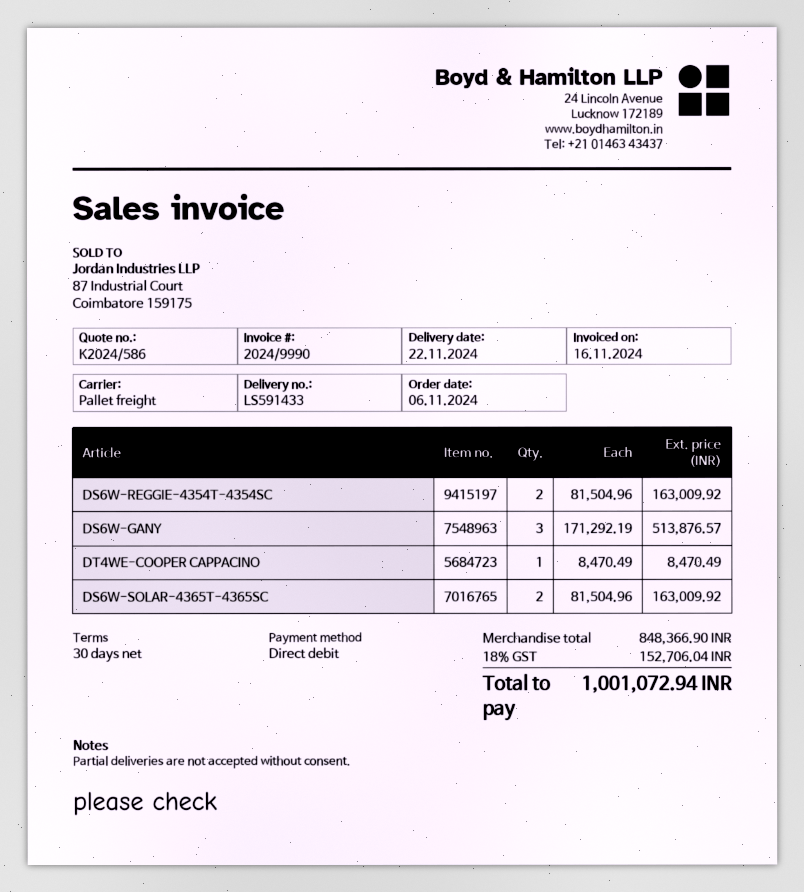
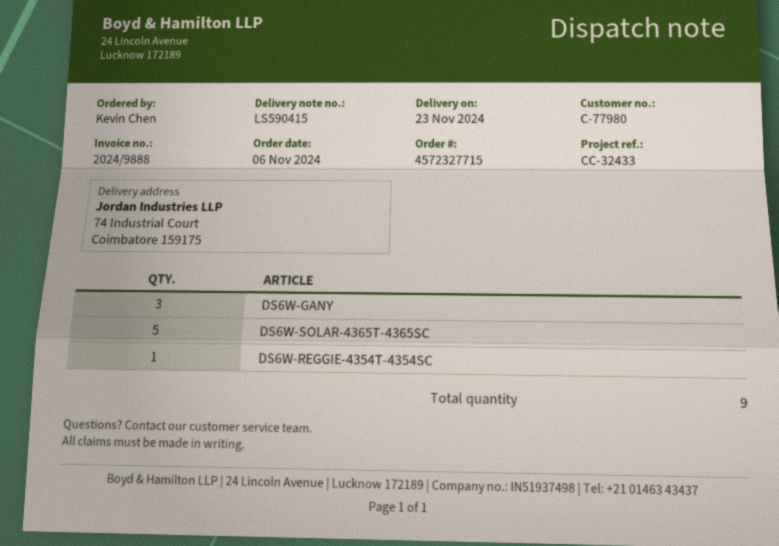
delivery note number: LS591433 -> LS590415
delivery date: 2024-11-22 -> 2024-11-23
invoice number: 2024/9990 -> 2024/9888
DS6W-REGGIE-4354T-4354SC: 2 -> 1
DT4WE-COOPER CAPPACINO: 1 -> none
DS6W-SOLAR-4365T-4365SC: 2 -> 5

